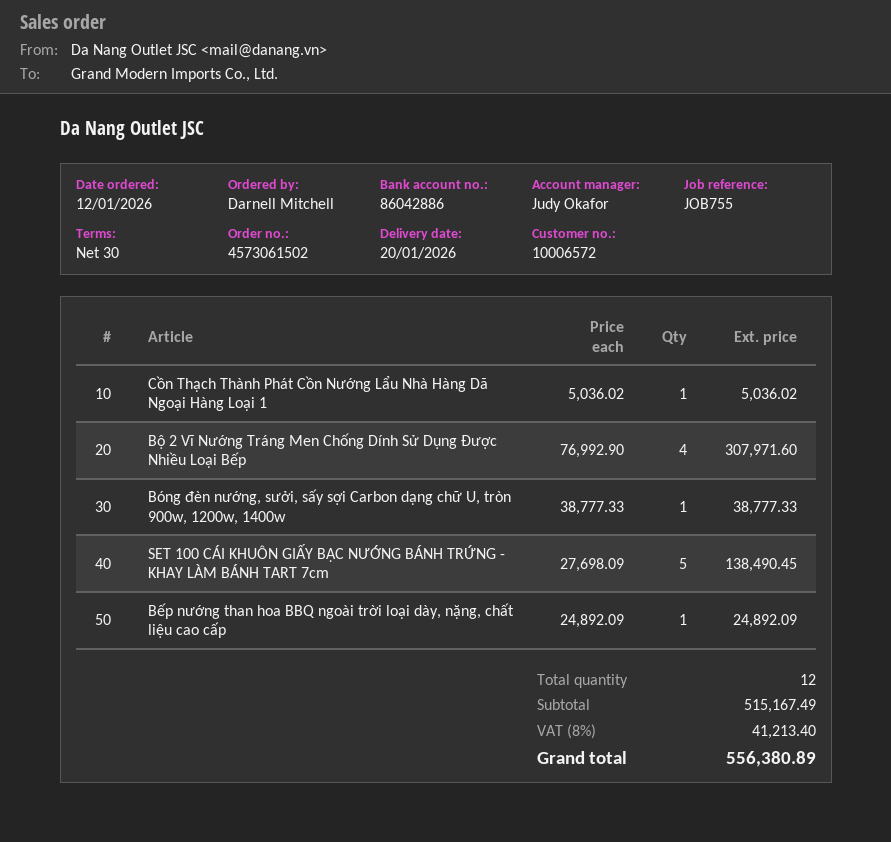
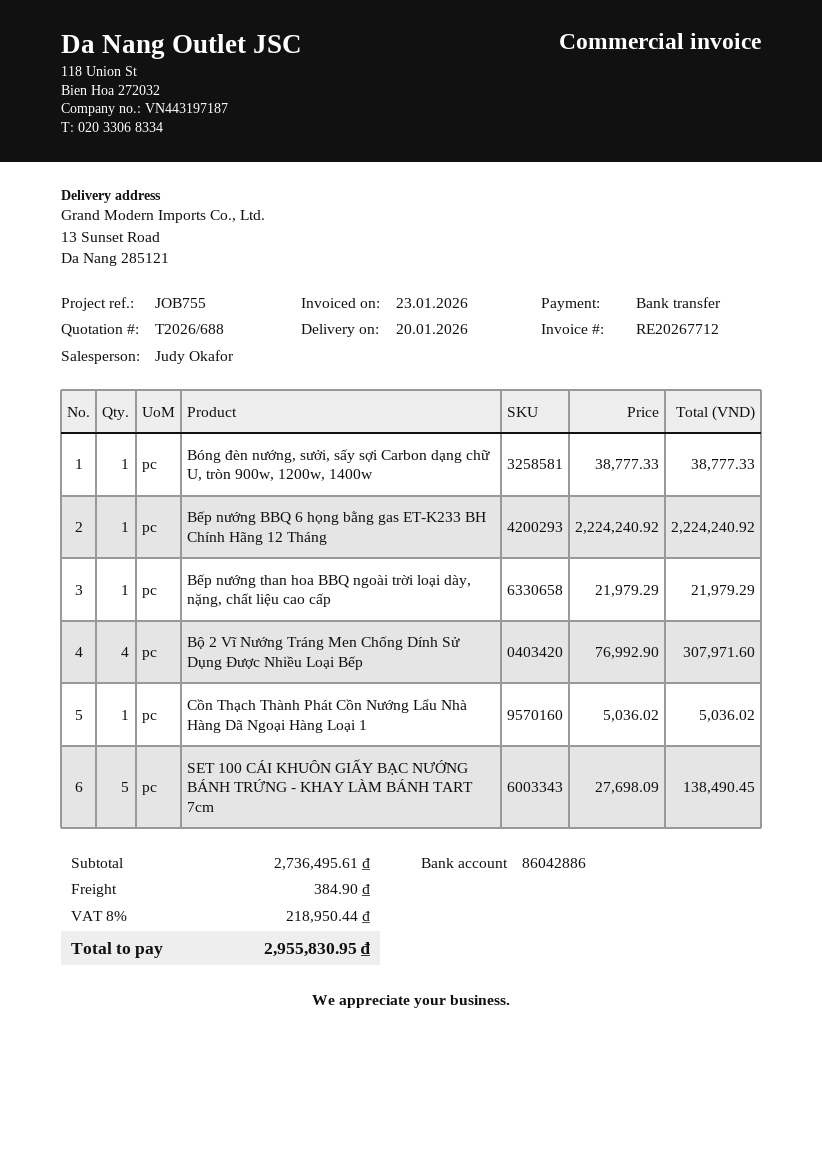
Bếp nướng than hoa BBQ ngoài trời loại dày, nặng, chất liệu cao cấp: 1 x 24892.09 = 24892.09 -> 1 x 21979.29 = 21979.29
Bếp nướng BBQ 6 họng bằng gas ET-K233 BH Chính Hãng 12 Tháng: none -> 1 x 2224240.92 = 2224240.92
subtotal: 515167.49 -> 2736495.61
shipping: none -> 384.90
tax: 8% = 41213.40 -> 8% = 218950.44
total: 556380.89 -> 2955830.95

